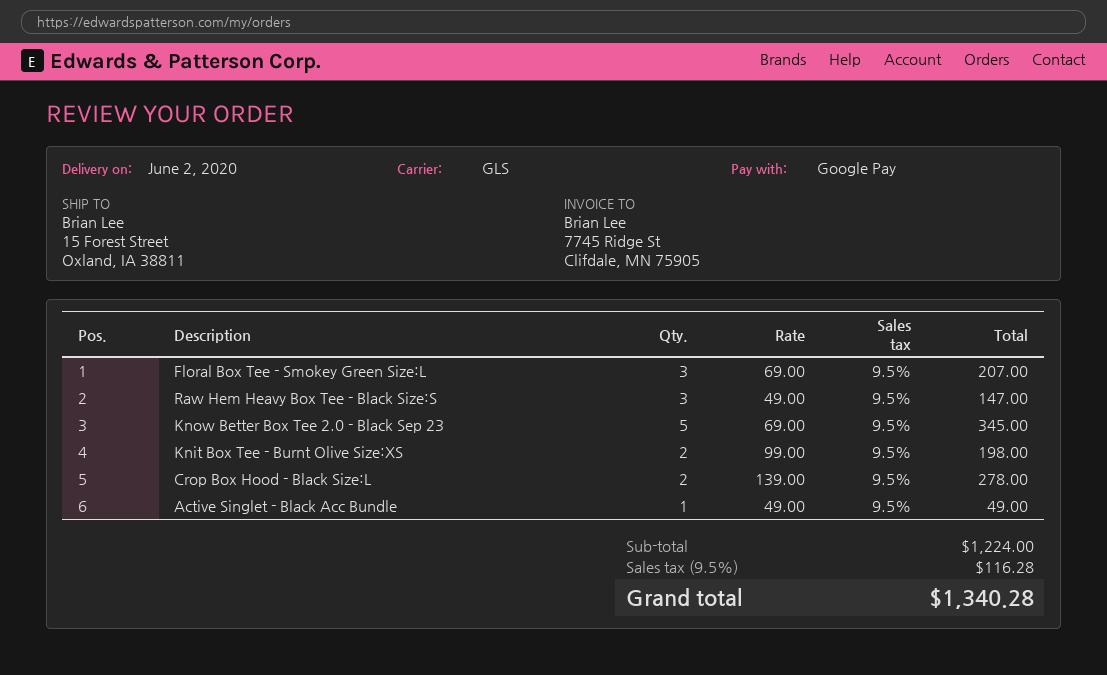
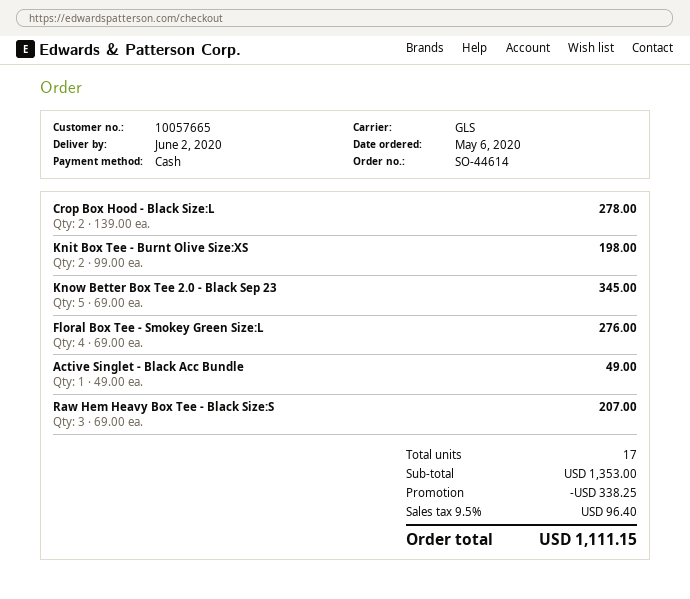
payment method: Google Pay -> cash
Floral Box Tee - Smokey Green Size:L: 3 x 69.00 = 207.00 -> 4 x 69.00 = 276.00
Raw Hem Heavy Box Tee - Black Size:S: 3 x 49.00 = 147.00 -> 3 x 69.00 = 207.00
subtotal: 1224.00 -> 1353.00
discount: none -> 338.25
tax: 9.5% = 116.28 -> 9.5% = 96.40
total: 1340.28 -> 1111.15

